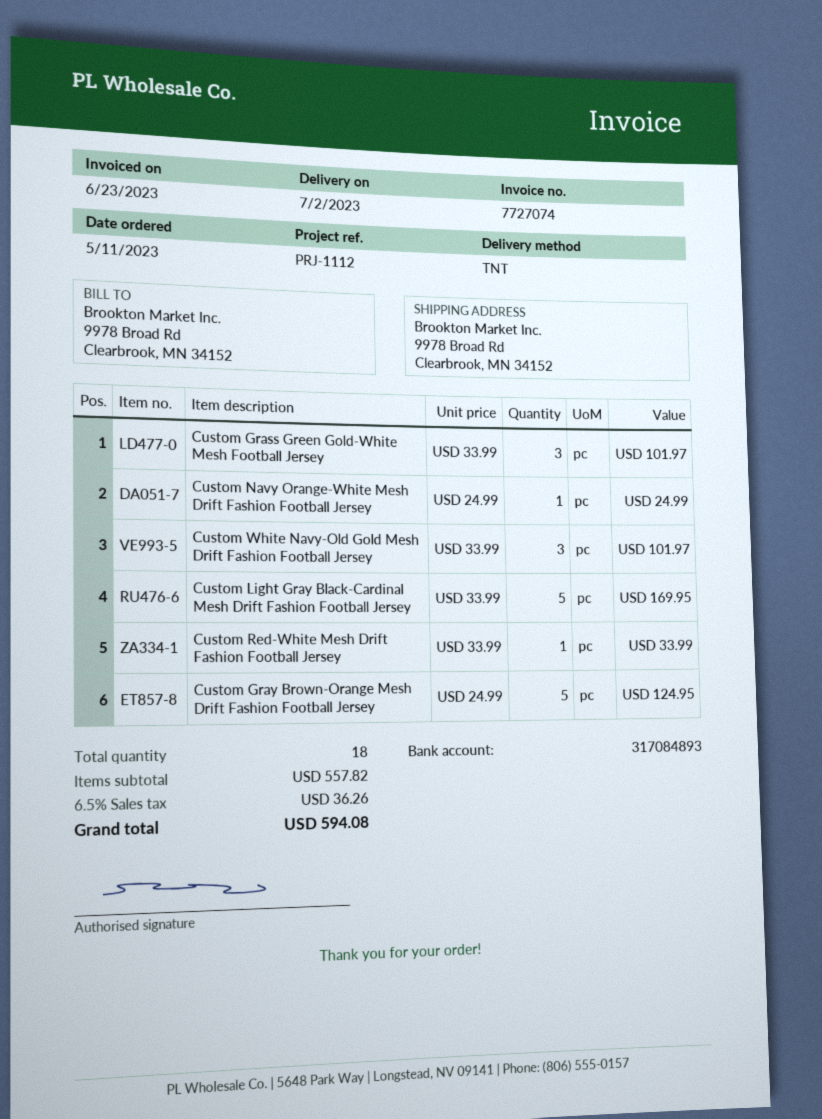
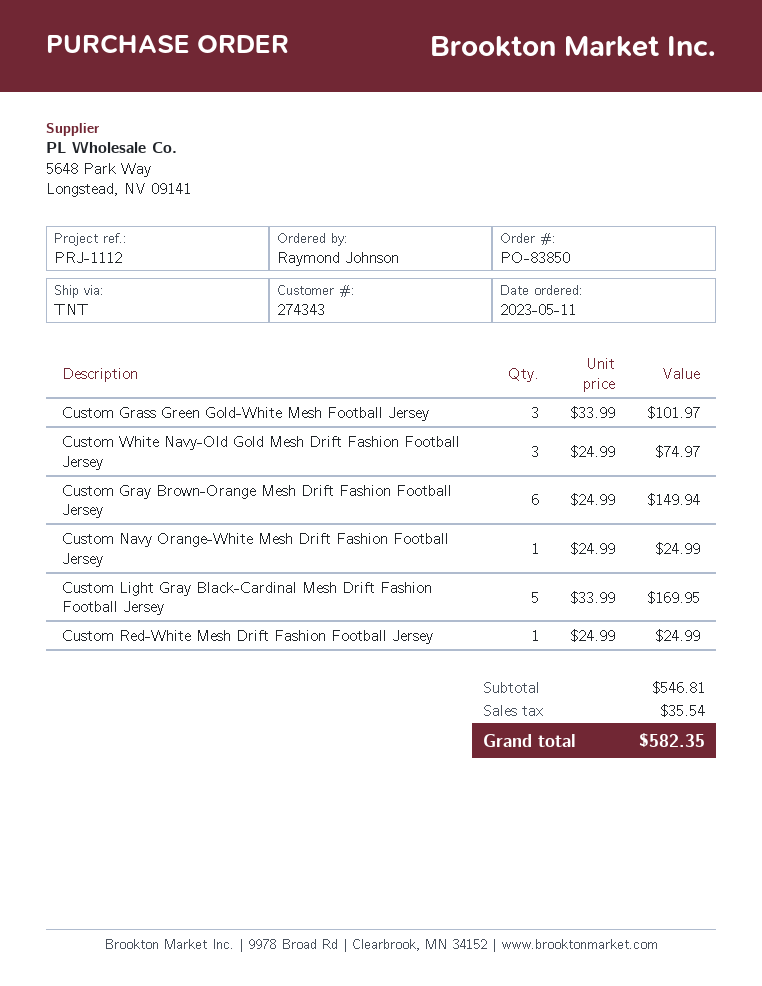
Custom White Navy-Old Gold Mesh Drift Fashion Football Jersey: 3 x 33.99 = 101.97 -> 3 x 24.99 = 74.97
Custom Red-White Mesh Drift Fashion Football Jersey: 1 x 33.99 = 33.99 -> 1 x 24.99 = 24.99
Custom Gray Brown-Orange Mesh Drift Fashion Football Jersey: 5 x 24.99 = 124.95 -> 6 x 24.99 = 149.94
subtotal: 557.82 -> 546.81
tax: 36.26 -> 35.54
total: 594.08 -> 582.35

